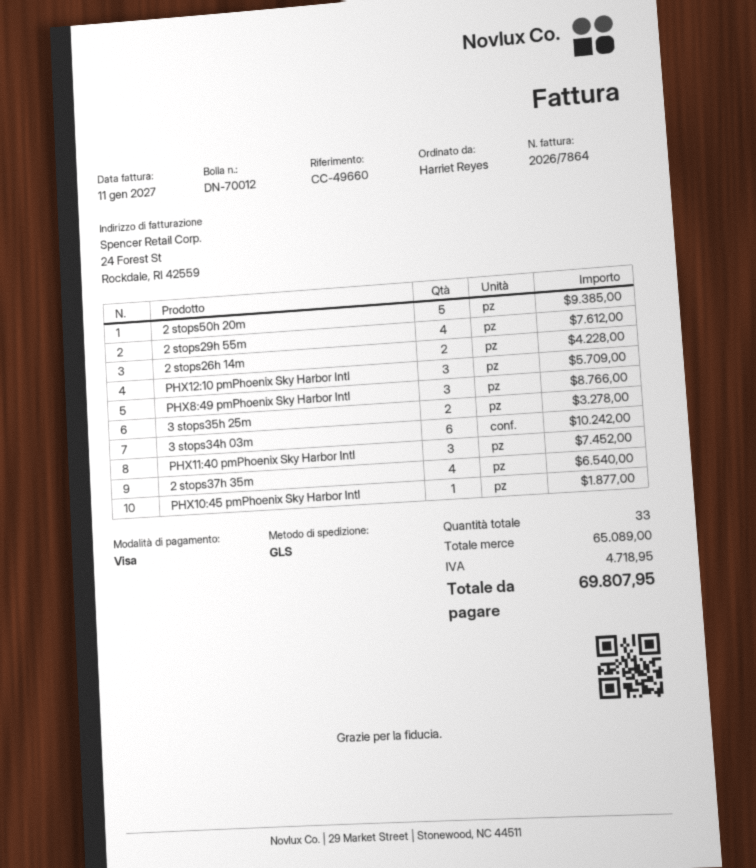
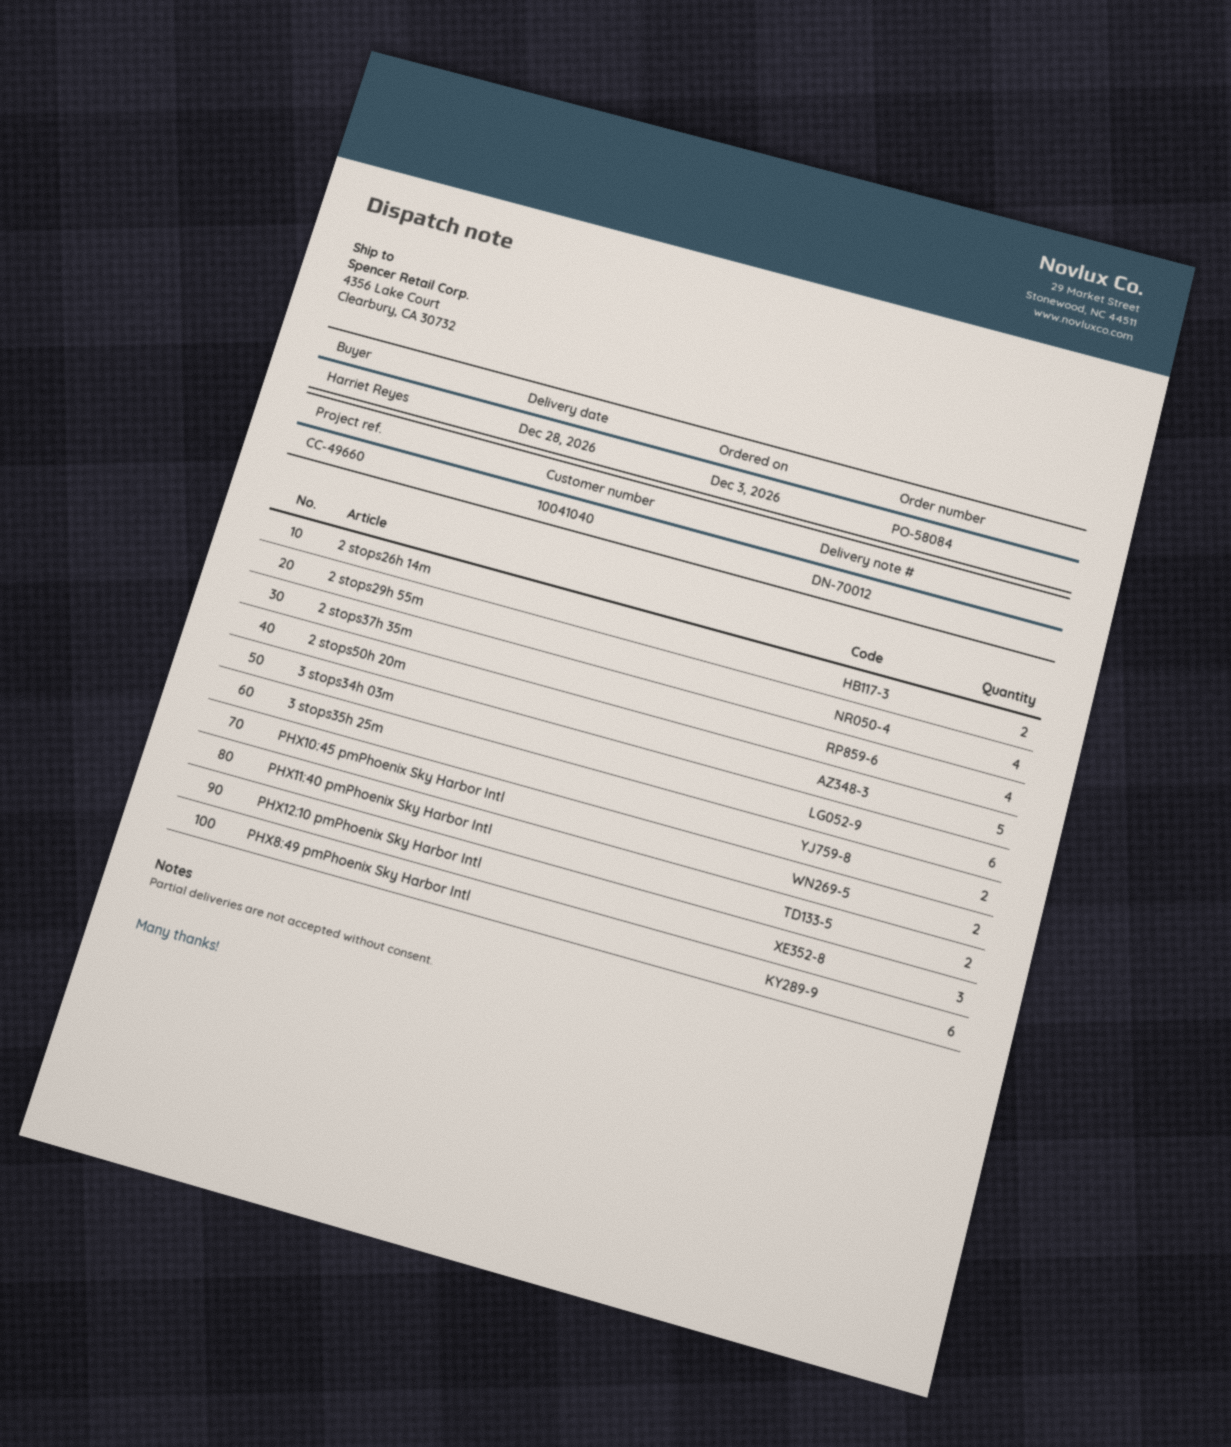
PHX8:49 pmPhoenix Sky Harbor Intl: 3 -> 6
PHX11:40 pmPhoenix Sky Harbor Intl: 3 -> 2
PHX10:45 pmPhoenix Sky Harbor Intl: 1 -> 2

